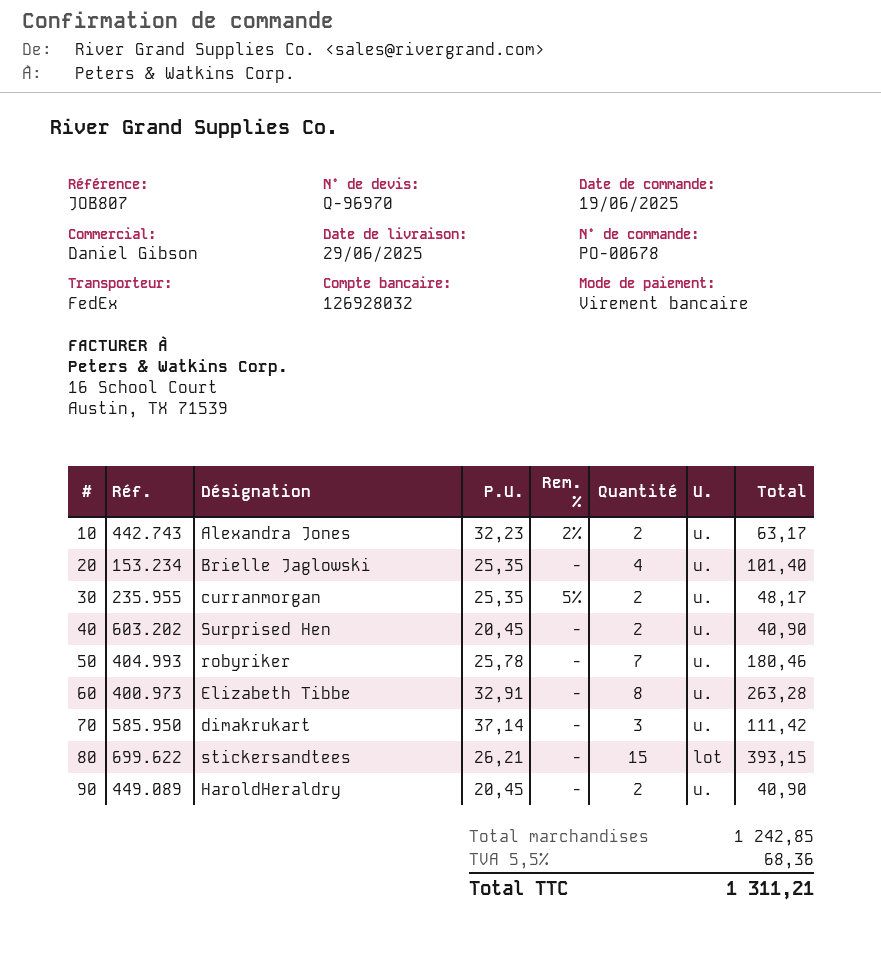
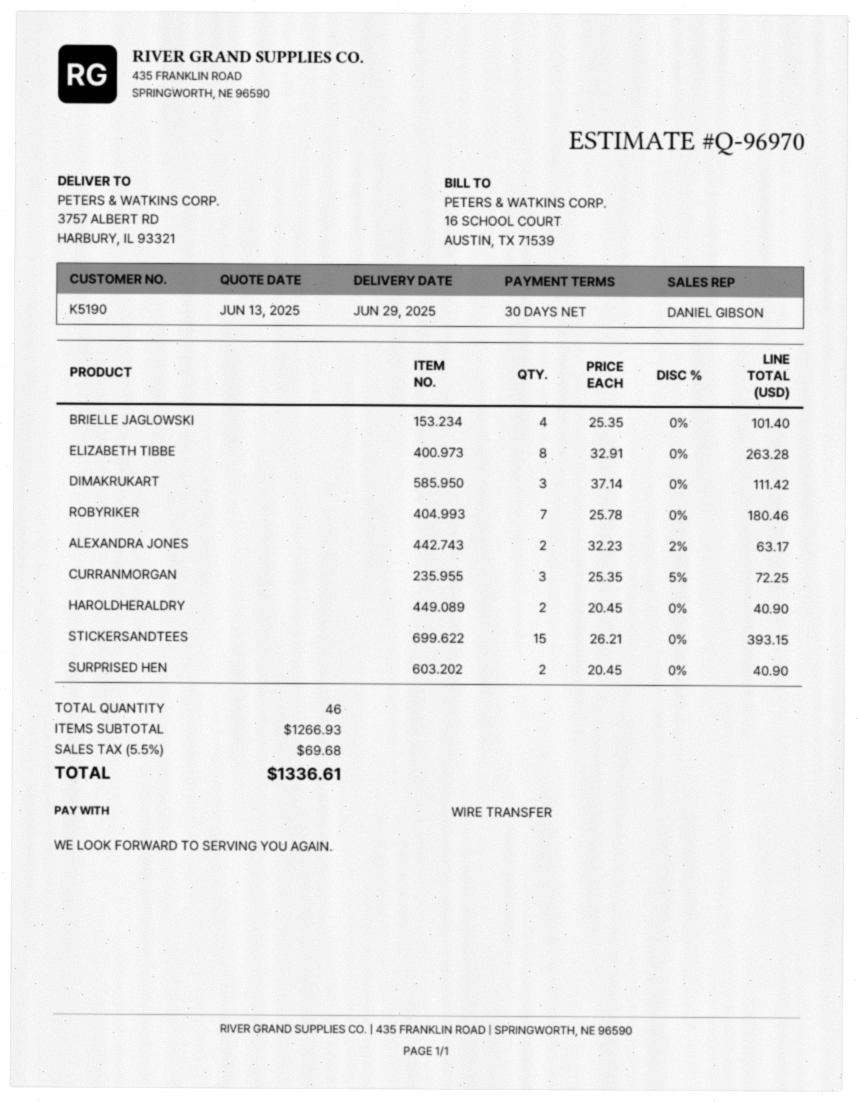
curranmorgan: 2 x 25.35 - 5% = 48.17 -> 3 x 25.35 - 5% = 72.25
subtotal: 1242.85 -> 1266.93
tax: 5.5% = 68.36 -> 5.5% = 69.68
total: 1311.21 -> 1336.61

